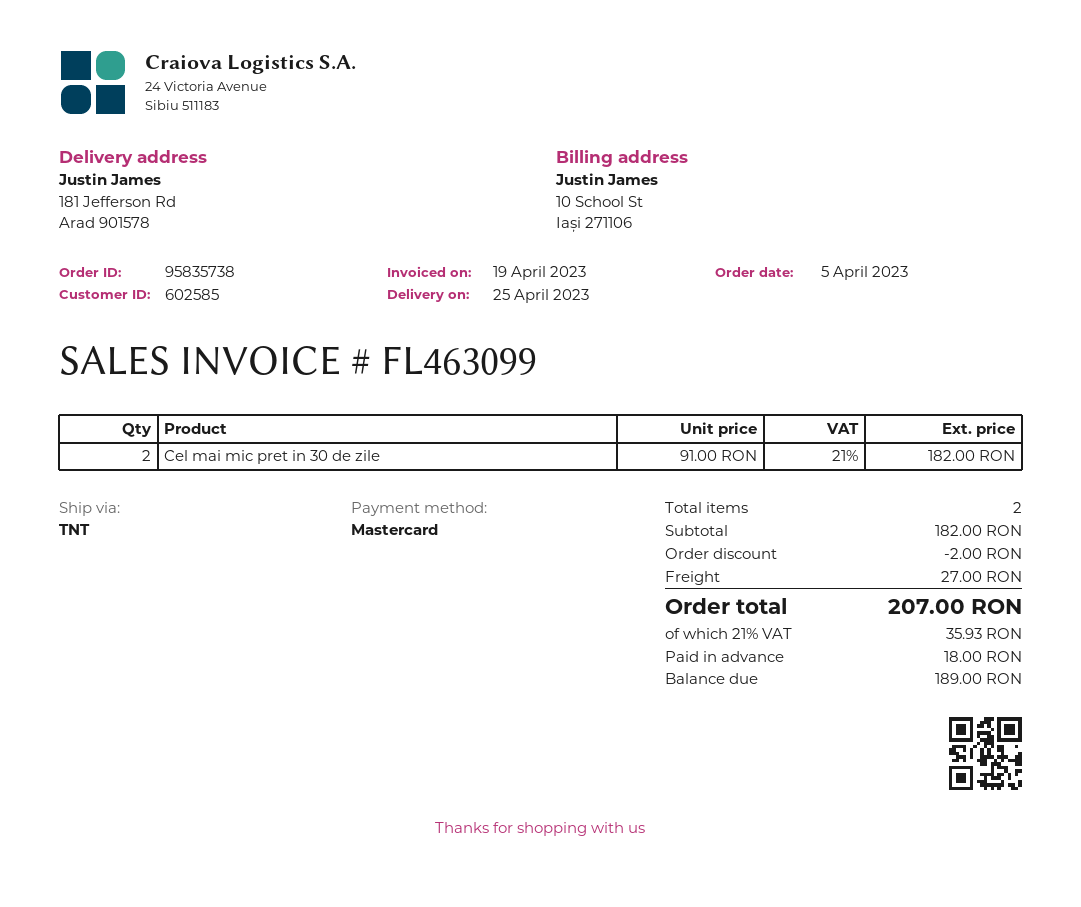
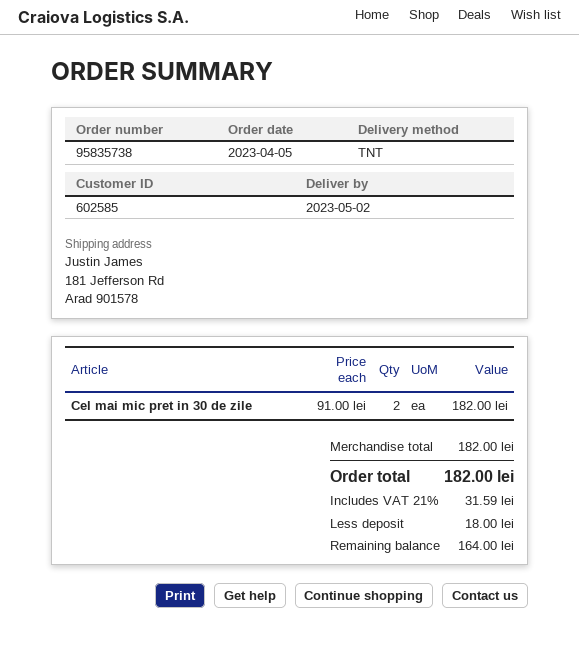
delivery date: 2023-04-25 -> 2023-05-02
discount: 2.00 -> none
shipping: 27.00 -> none
tax: 21% = 35.93 -> 21% = 31.59
total: 207.00 -> 182.00
balance: 189.00 -> 164.00

